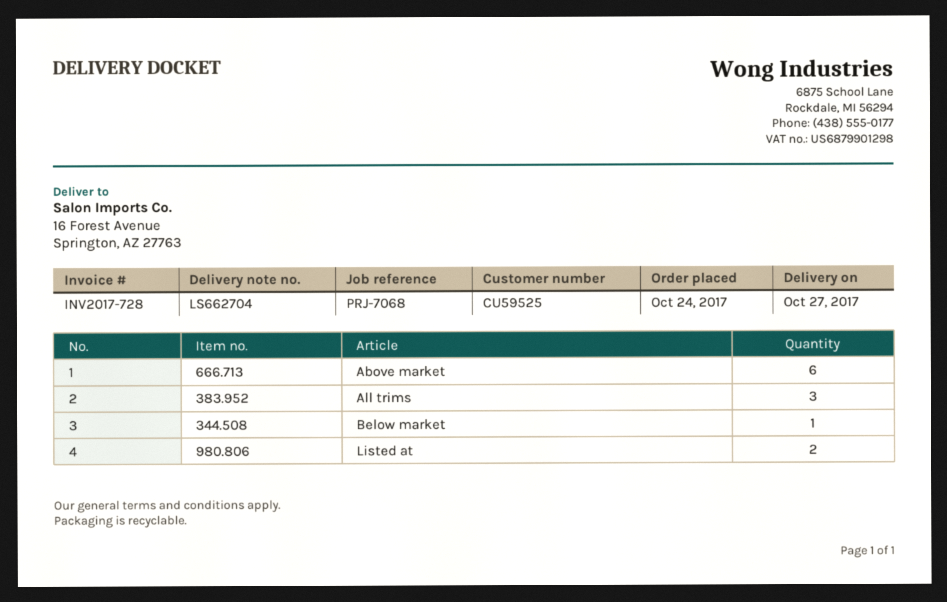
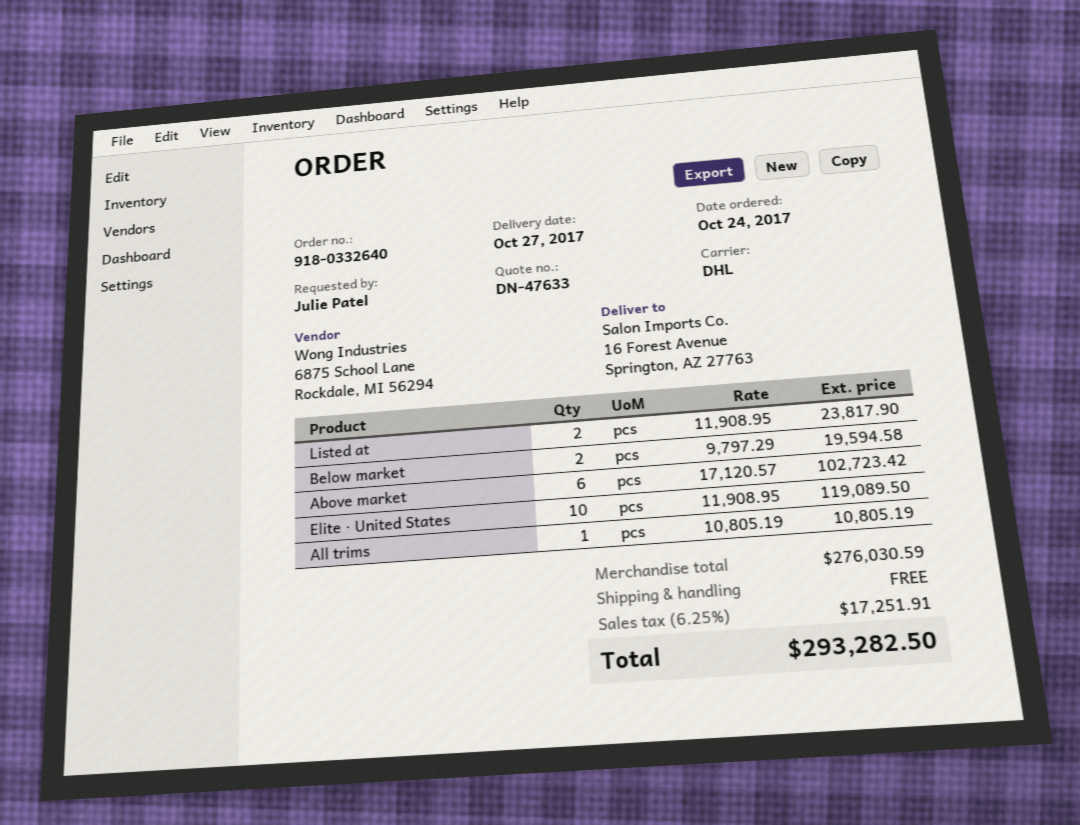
All trims: 3 -> 1
Below market: 1 -> 2
Elite · United States: none -> 10

